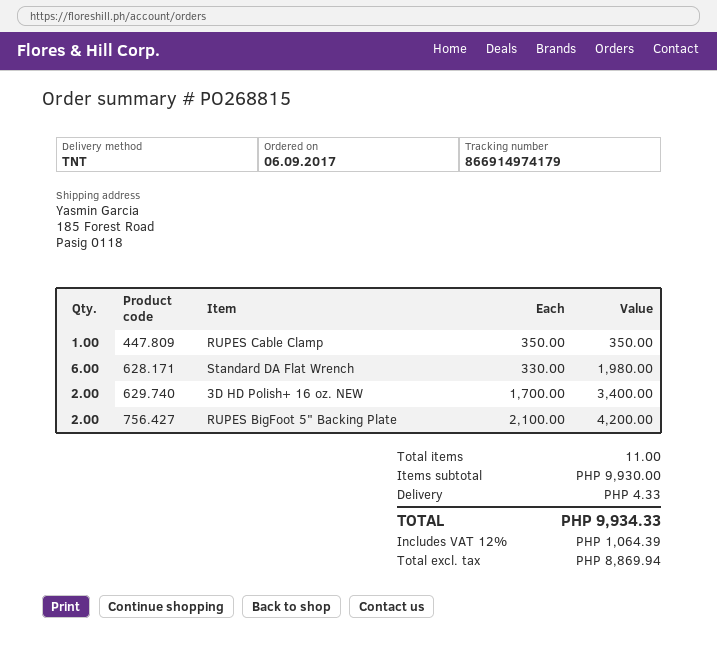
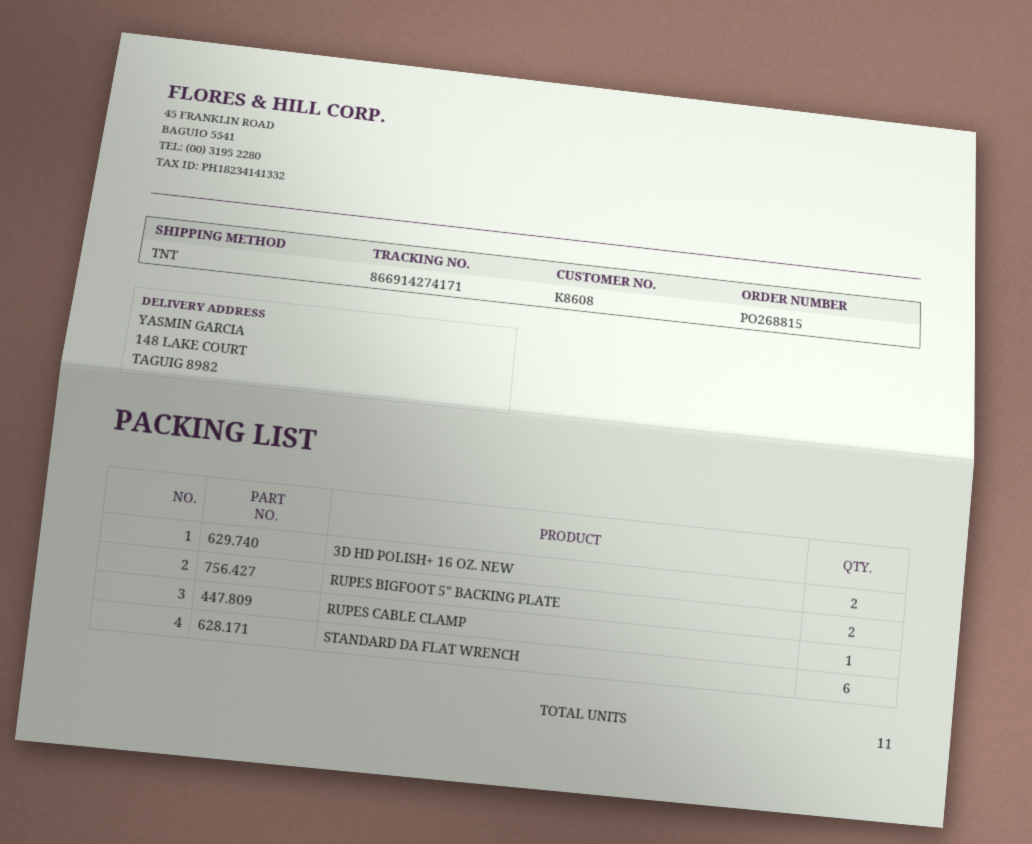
tracking number: 866914974179 -> 866914274171
ship to: 185 Forest Road, Pasig 0118 -> 148 LAKE COURT, TAGUIG 8982

